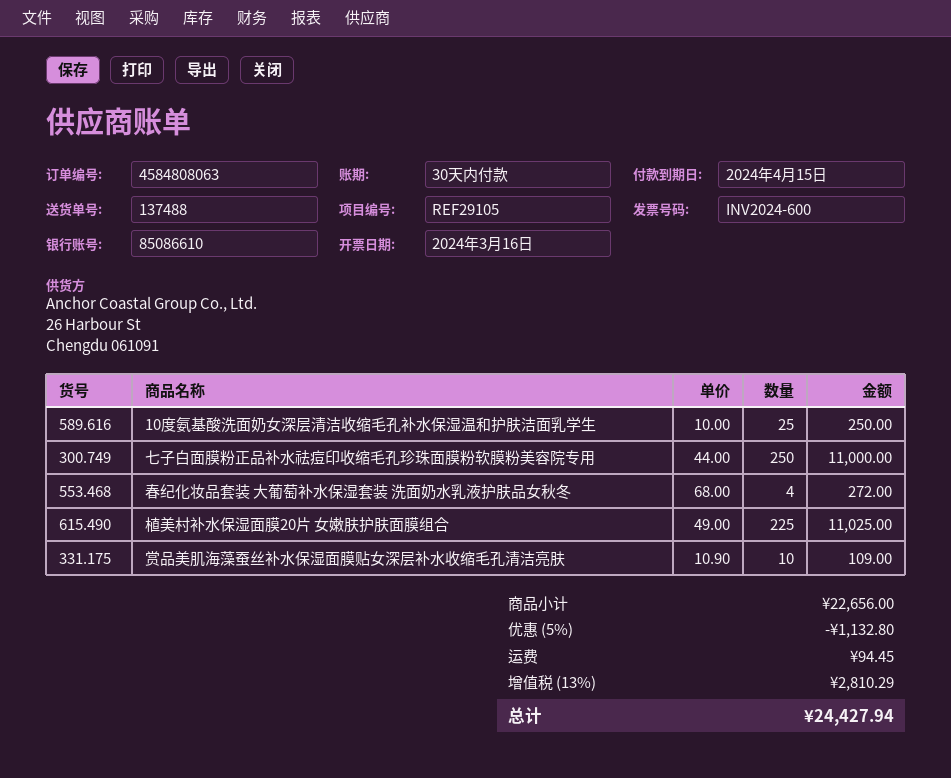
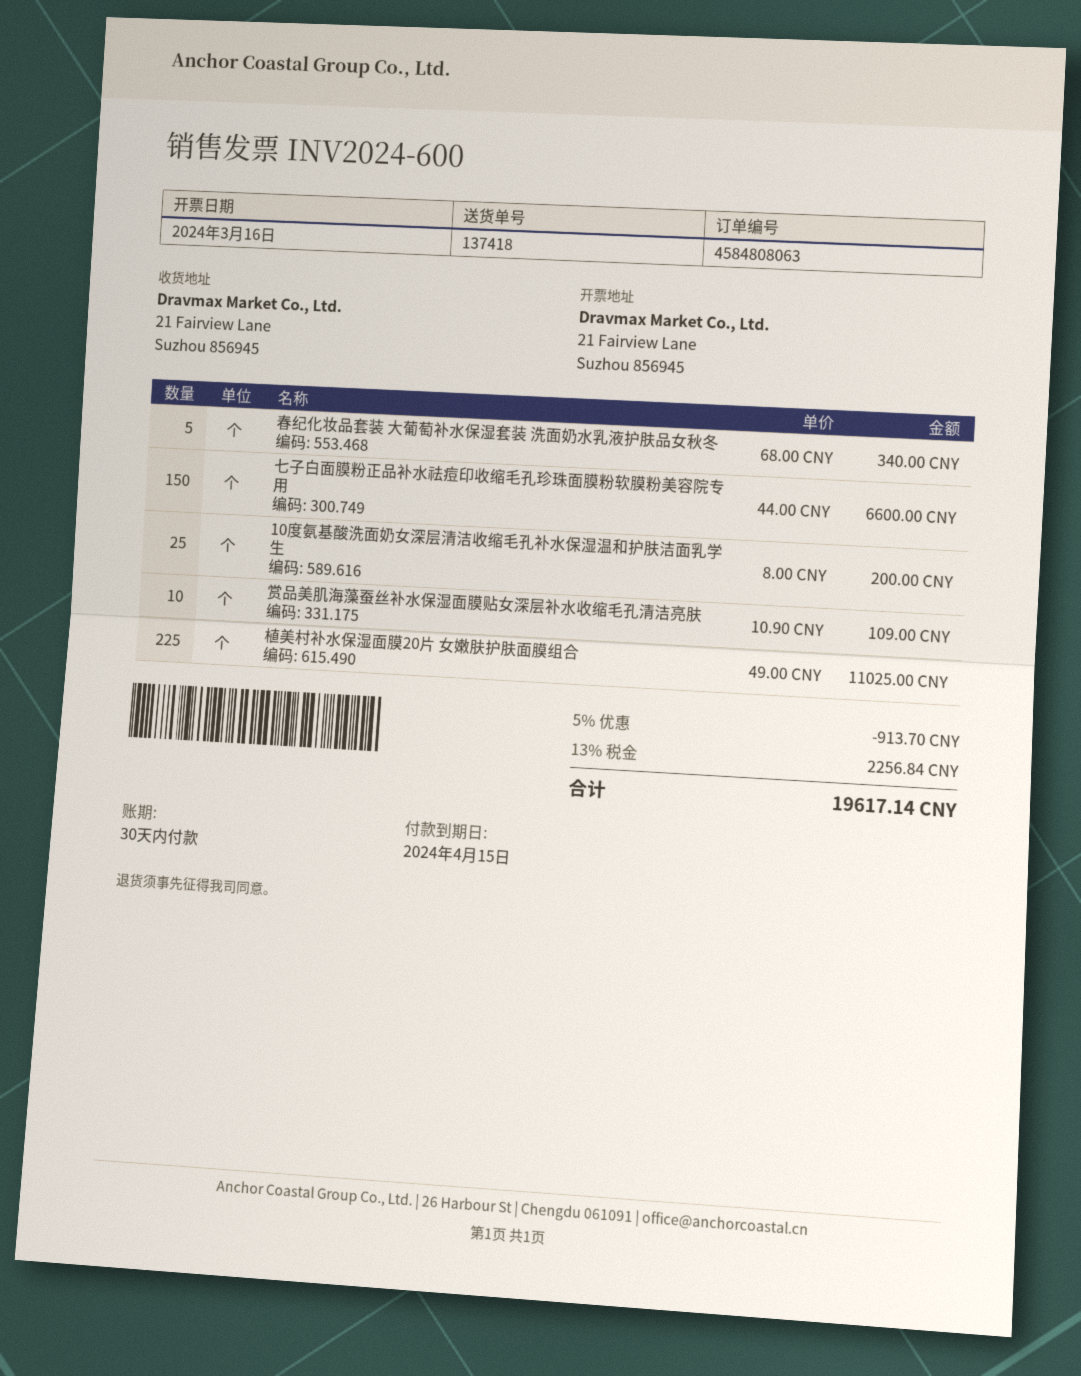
delivery note number: 137488 -> 137418
10度氨基酸洗面奶女深层清洁收缩毛孔补水保湿温和护肤洁面乳学生: 25 x 10.00 = 250.00 -> 25 x 8.00 = 200.00
七子白面膜粉正品补水祛痘印收缩毛孔珍珠面膜粉软膜粉美容院专用: 250 x 44.00 = 11000.00 -> 150 x 44.00 = 6600.00
春纪化妆品套装 大葡萄补水保湿套装 洗面奶水乳液护肤品女秋冬: 4 x 68.00 = 272.00 -> 5 x 68.00 = 340.00
discount: 5% = 1132.80 -> 5% = 913.70
shipping: 94.45 -> none
tax: 13% = 2810.29 -> 13% = 2256.84
total: 24427.94 -> 19617.14

